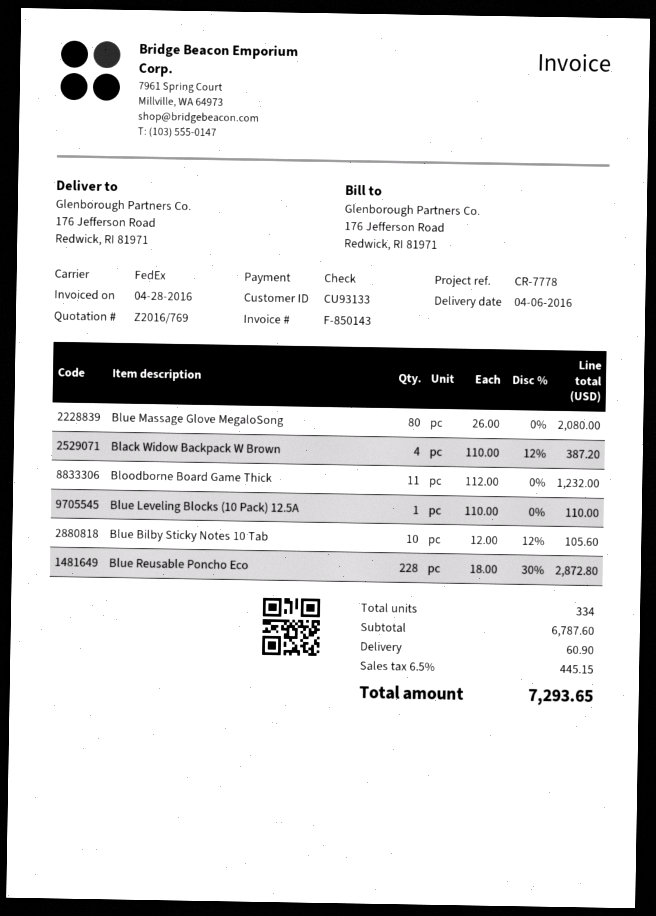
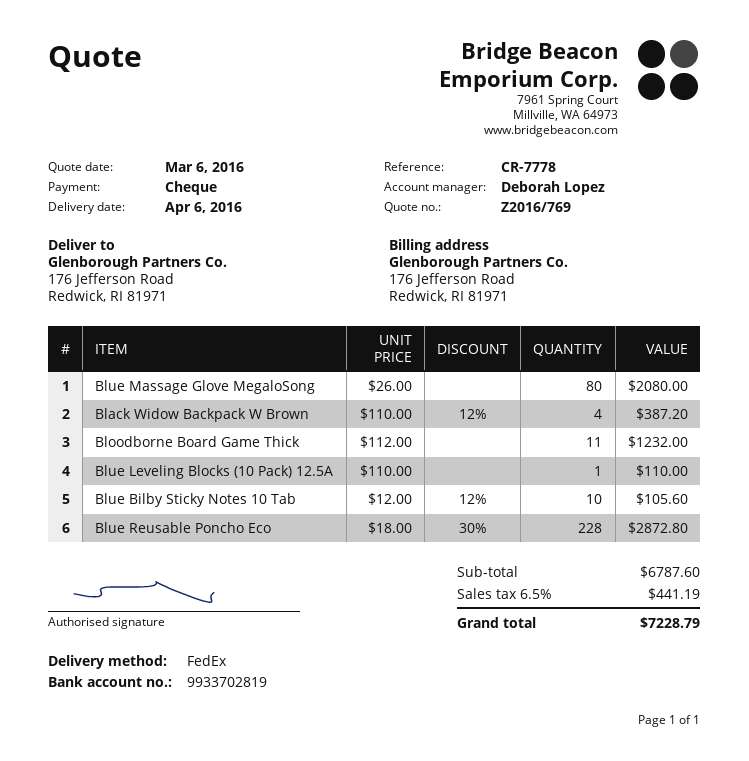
shipping: 60.90 -> none
tax: 6.5% = 445.15 -> 6.5% = 441.19
total: 7293.65 -> 7228.79

